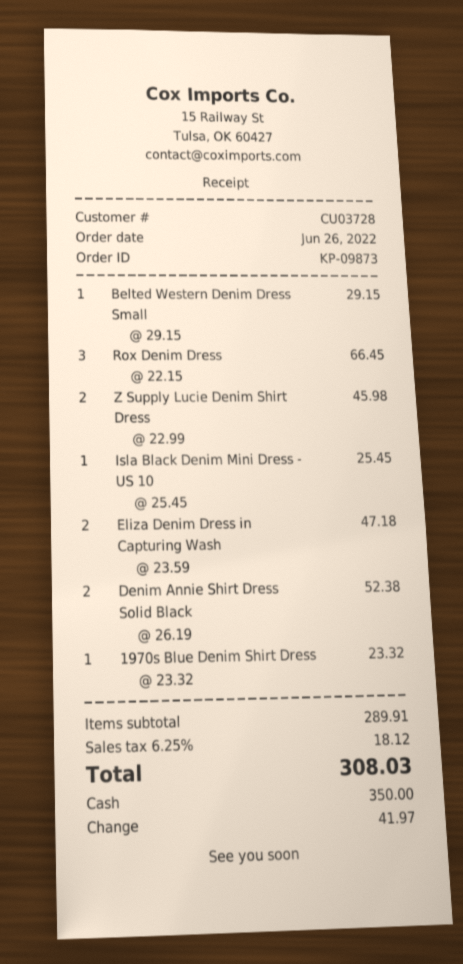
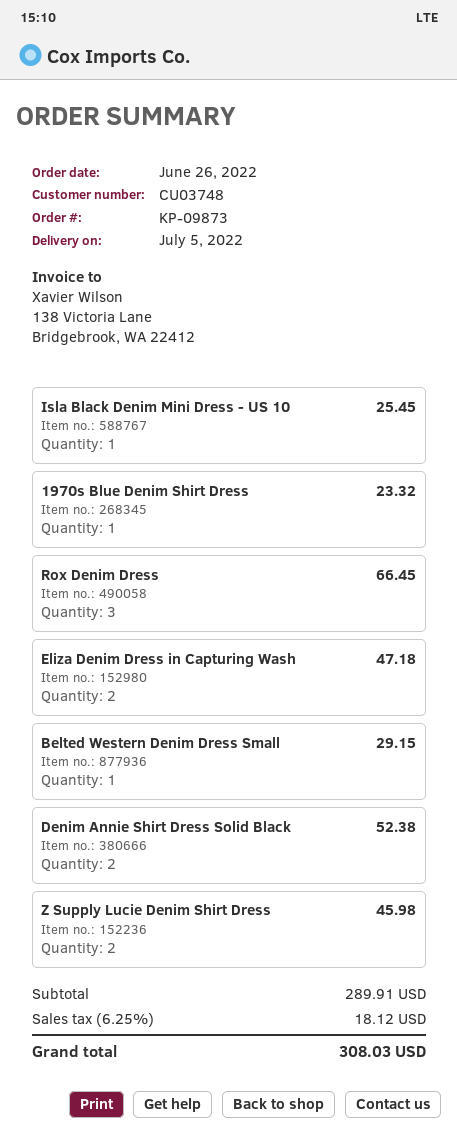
customer number: CU03728 -> CU03748

